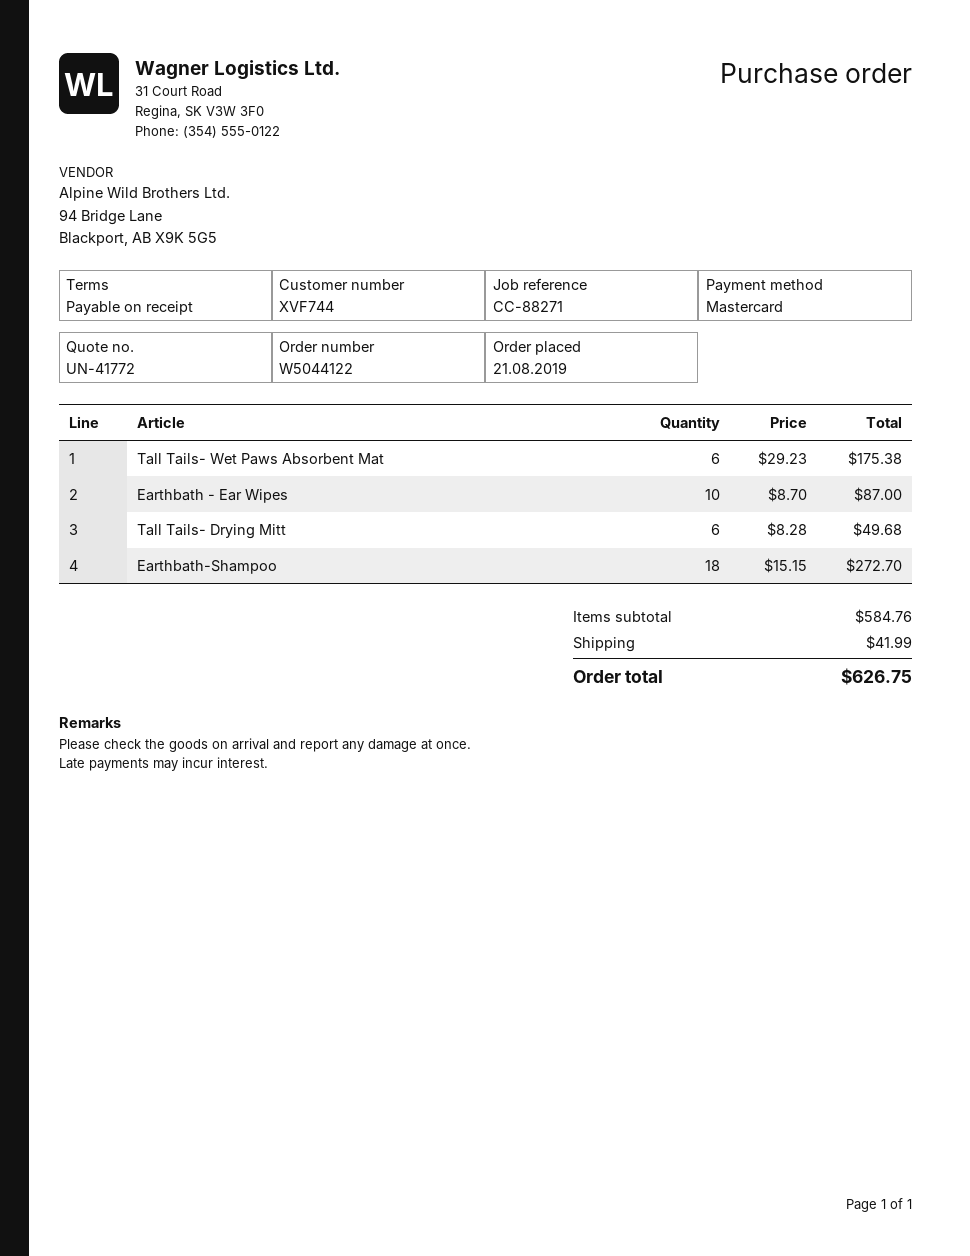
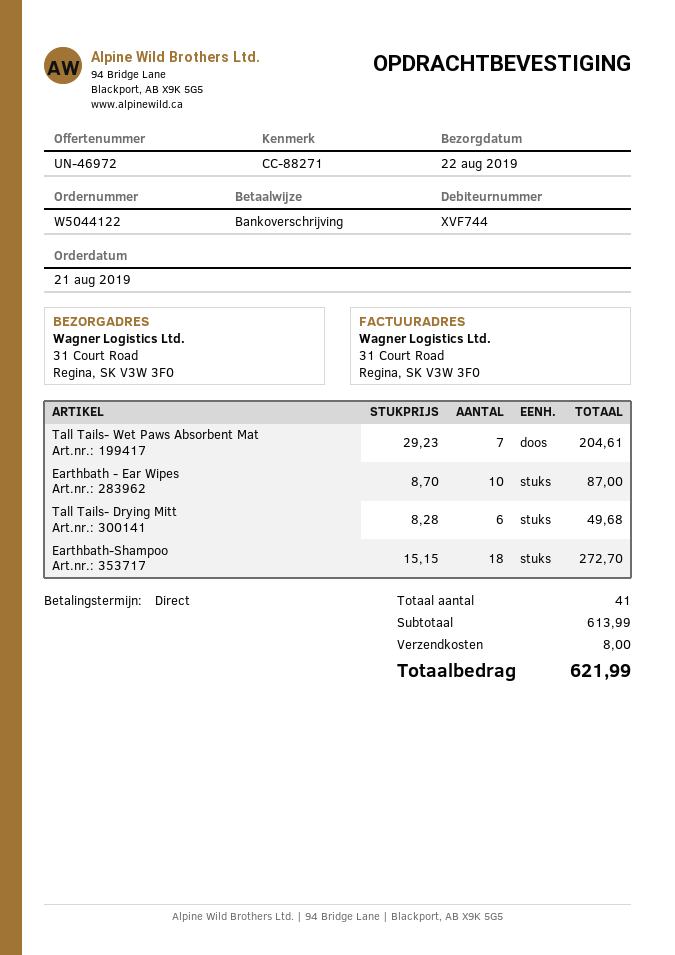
quote number: UN-41772 -> UN-46972
payment method: Mastercard -> bank transfer
Tall Tails- Wet Paws Absorbent Mat: 6 x 29.23 = 175.38 -> 7 x 29.23 = 204.61
subtotal: 584.76 -> 613.99
shipping: 41.99 -> 8.00
total: 626.75 -> 621.99

